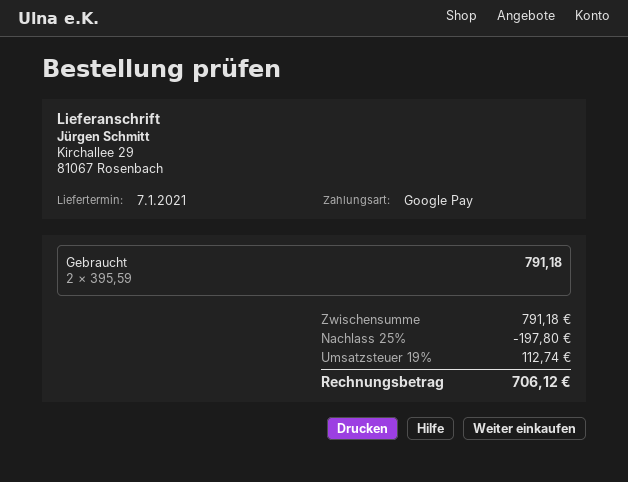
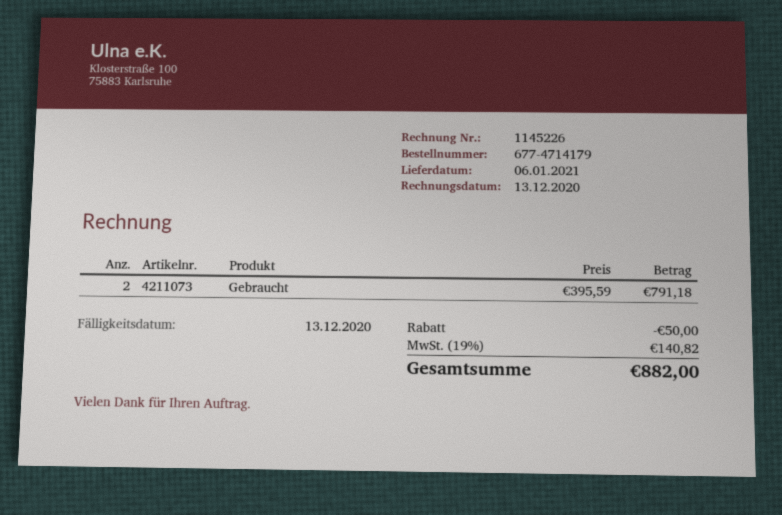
delivery date: 2021-01-07 -> 2021-01-06
discount: 197.80 -> 50.00
tax: 19% = 112.74 -> 19% = 140.82
total: 706.12 -> 882.00

